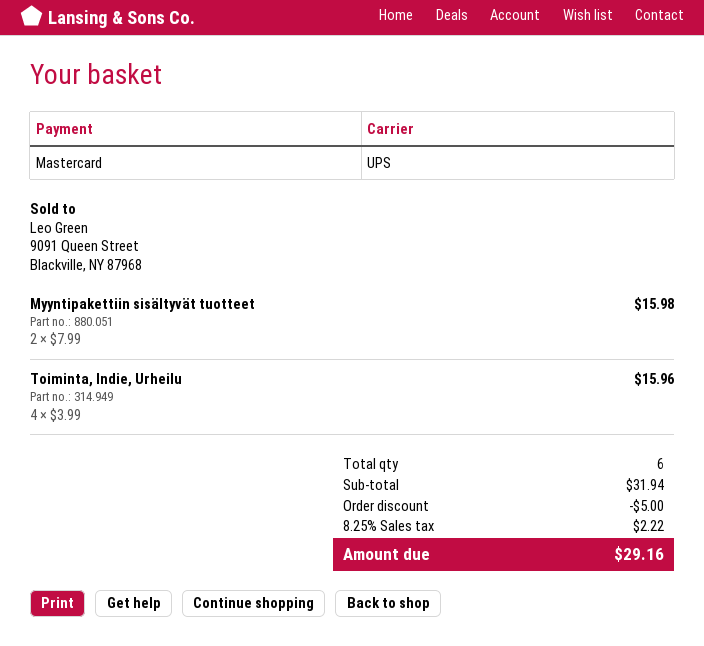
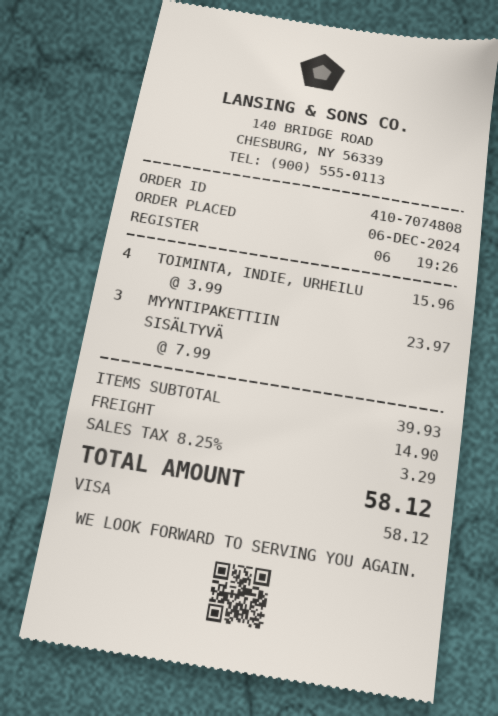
payment method: Mastercard -> Visa
Myyntipakettiin sisältyvät tuotteet: 2 x 7.99 = 15.98 -> 3 x 7.99 = 23.97
subtotal: 31.94 -> 39.93
discount: 5.00 -> none
shipping: none -> 14.90
tax: 8.25% = 2.22 -> 8.25% = 3.29
total: 29.16 -> 58.12

